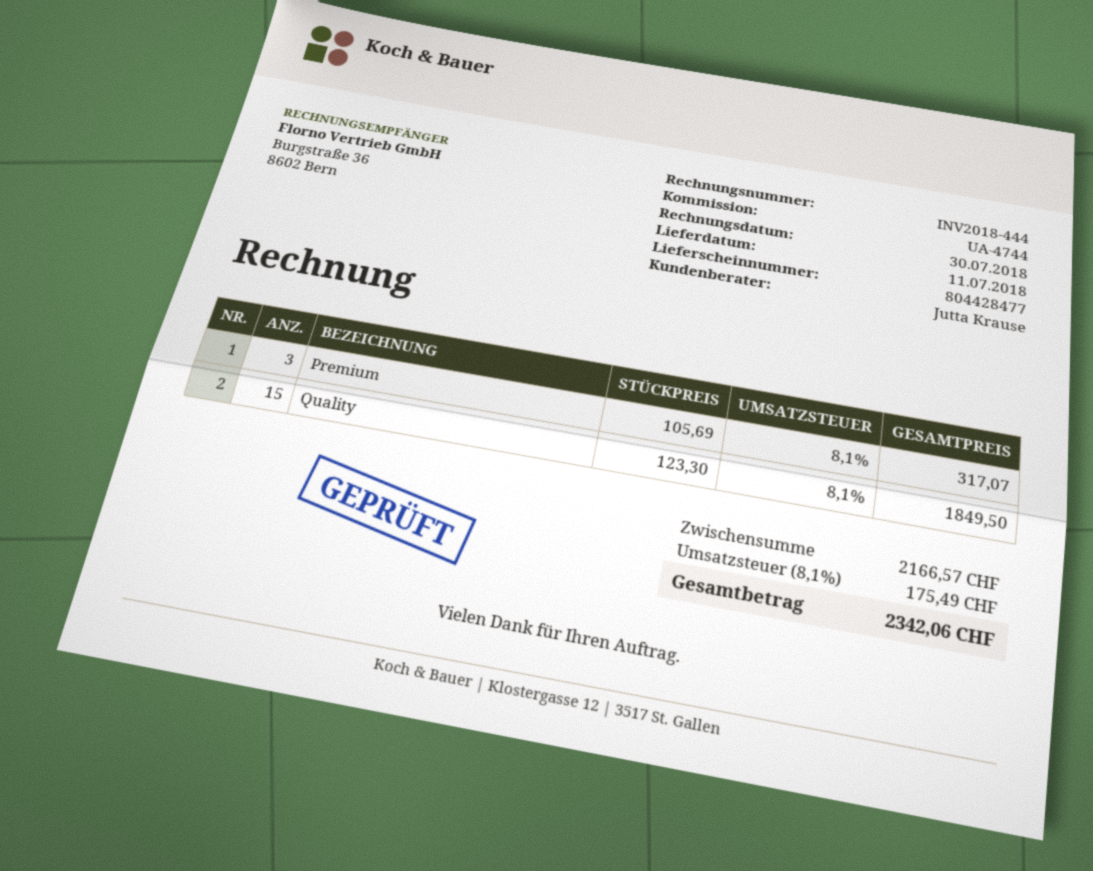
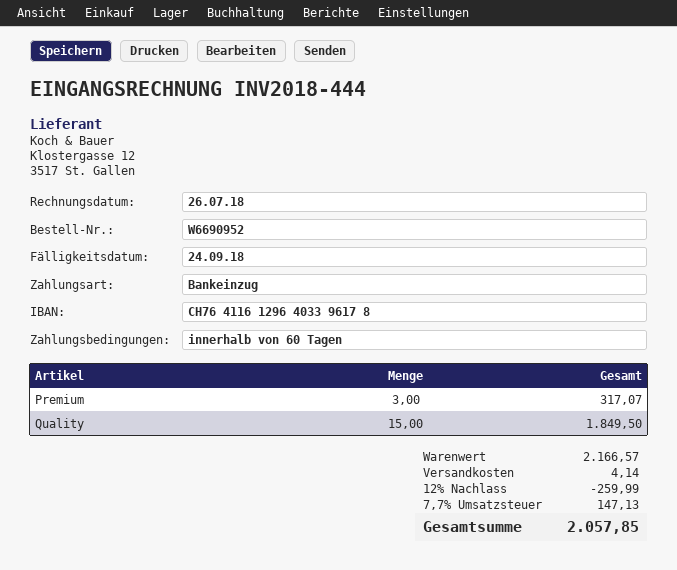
invoice date: 2018-07-30 -> 2018-07-26
discount: none -> 12% = 259.99
shipping: none -> 4.14
tax: 8.1% = 175.49 -> 7.7% = 147.13
total: 2342.06 -> 2057.85

